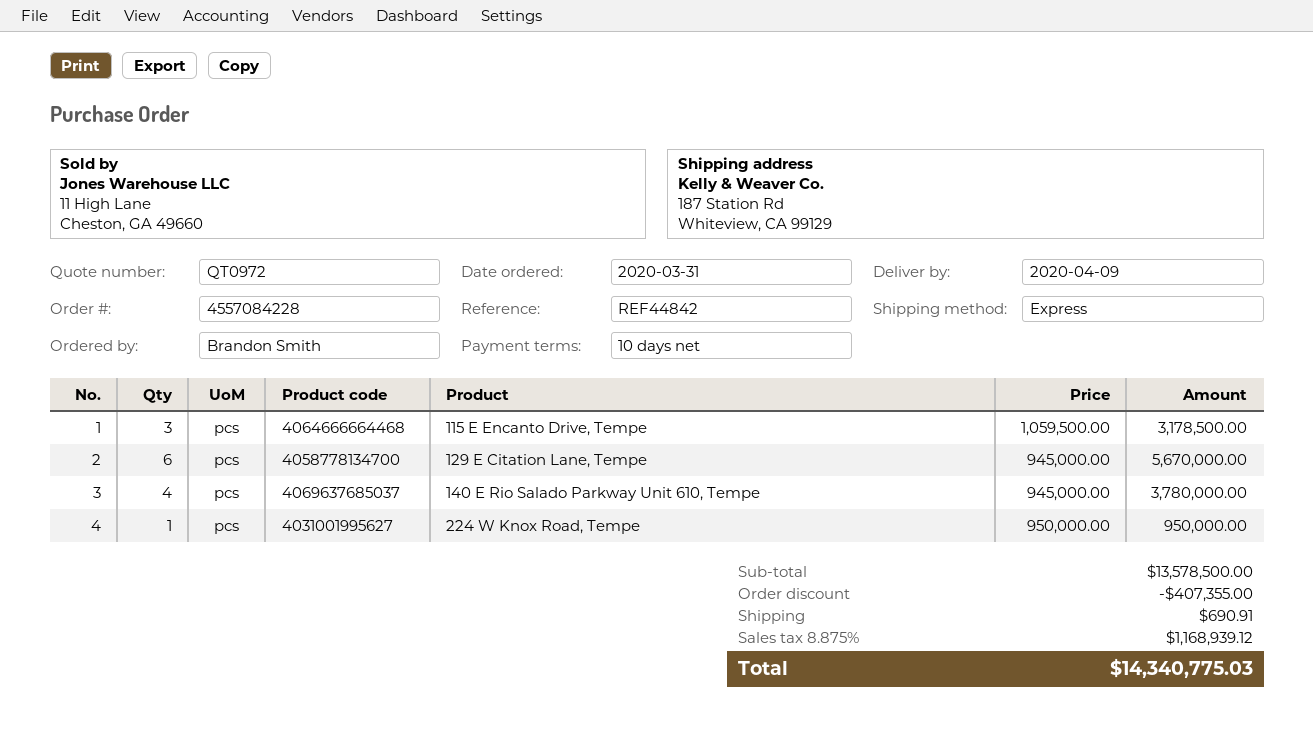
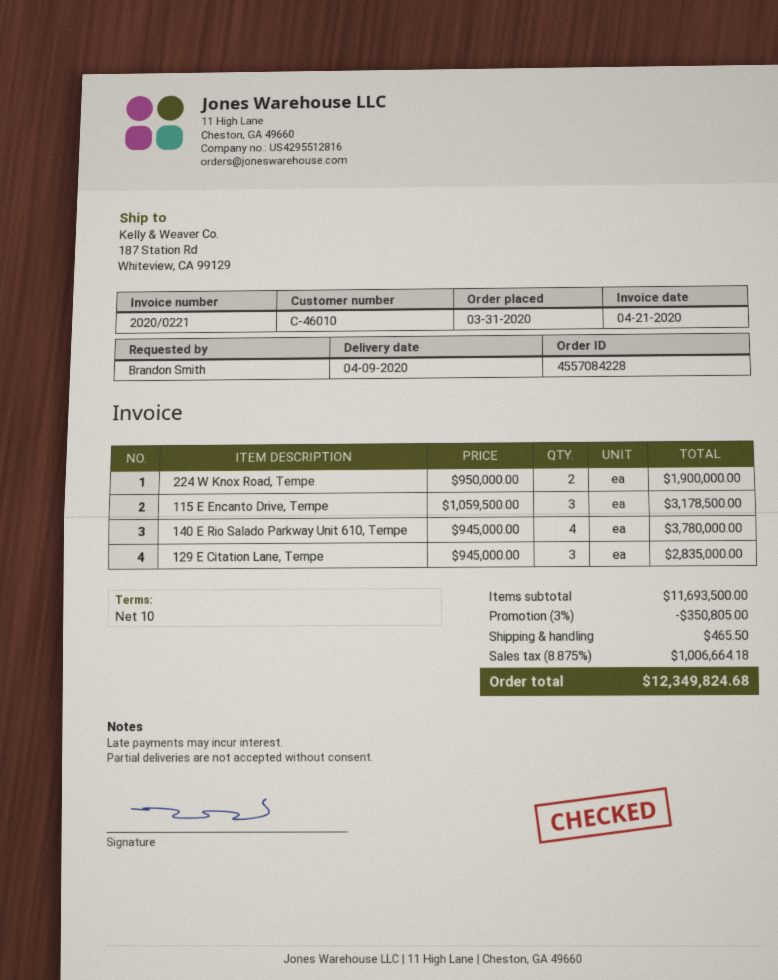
129 E Citation Lane, Tempe: 6 x 945000.00 = 5670000.00 -> 3 x 945000.00 = 2835000.00
224 W Knox Road, Tempe: 1 x 950000.00 = 950000.00 -> 2 x 950000.00 = 1900000.00
subtotal: 13578500.00 -> 11693500.00
discount: 407355.00 -> 350805.00
shipping: 690.91 -> 465.50
tax: 8.875% = 1168939.12 -> 8.875% = 1006664.18
total: 14340775.03 -> 12349824.68

